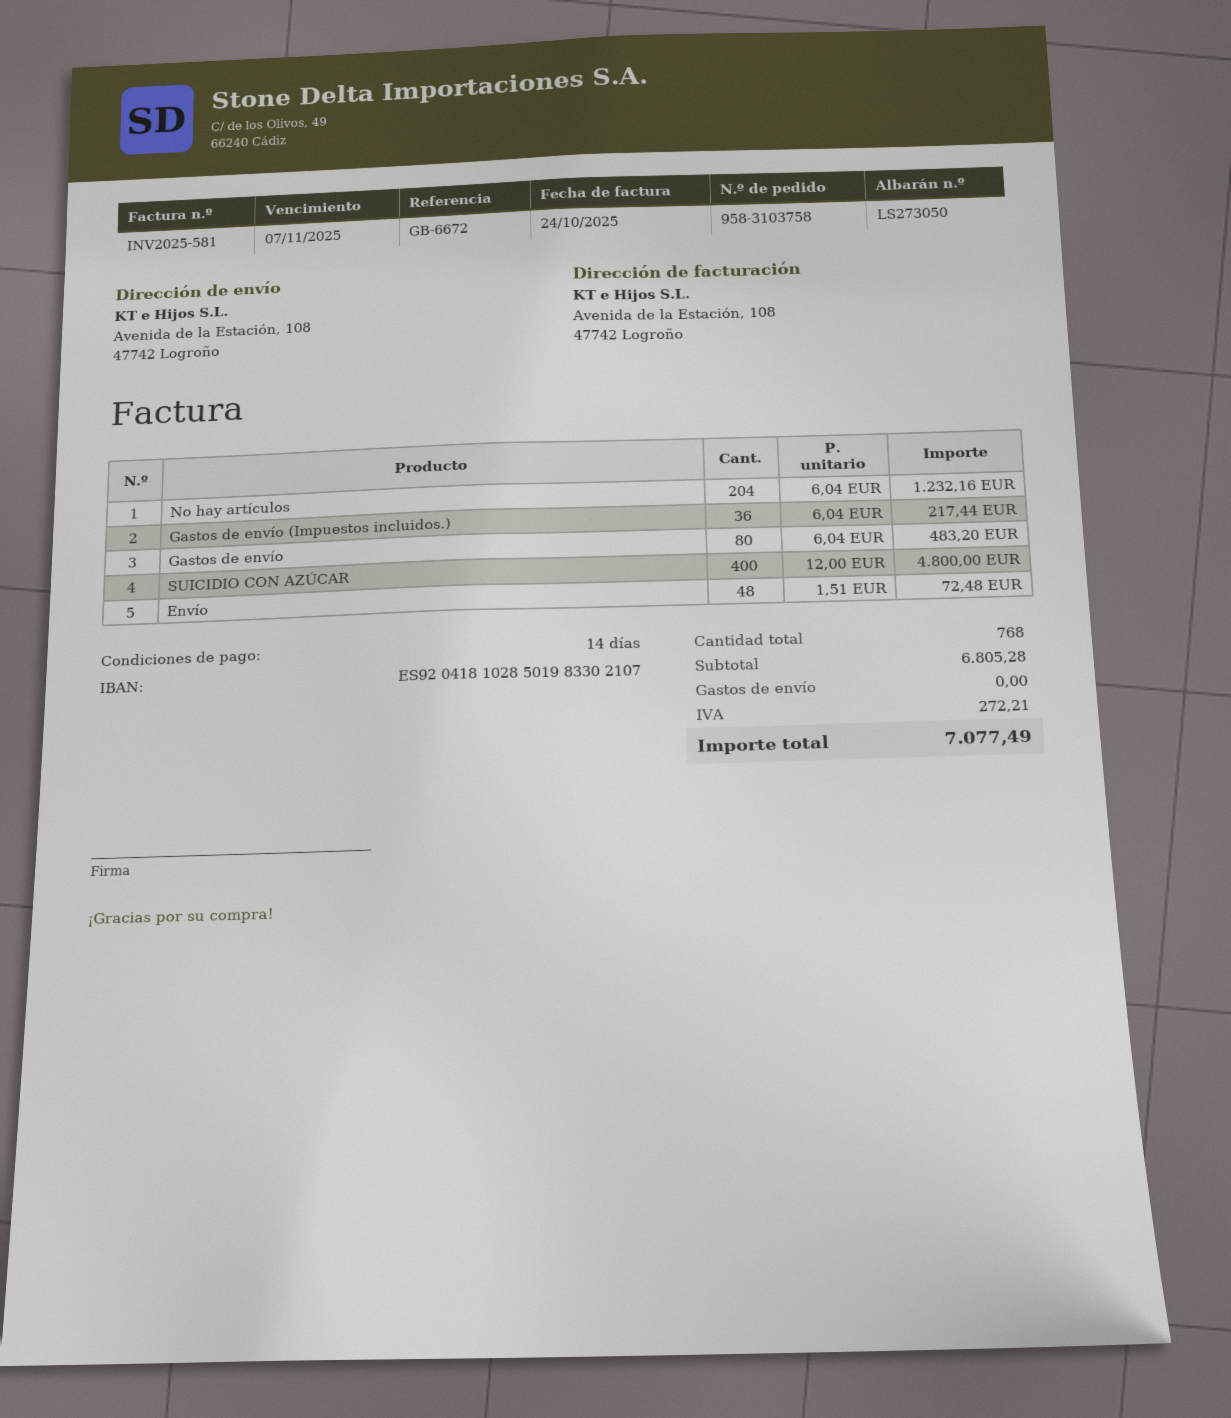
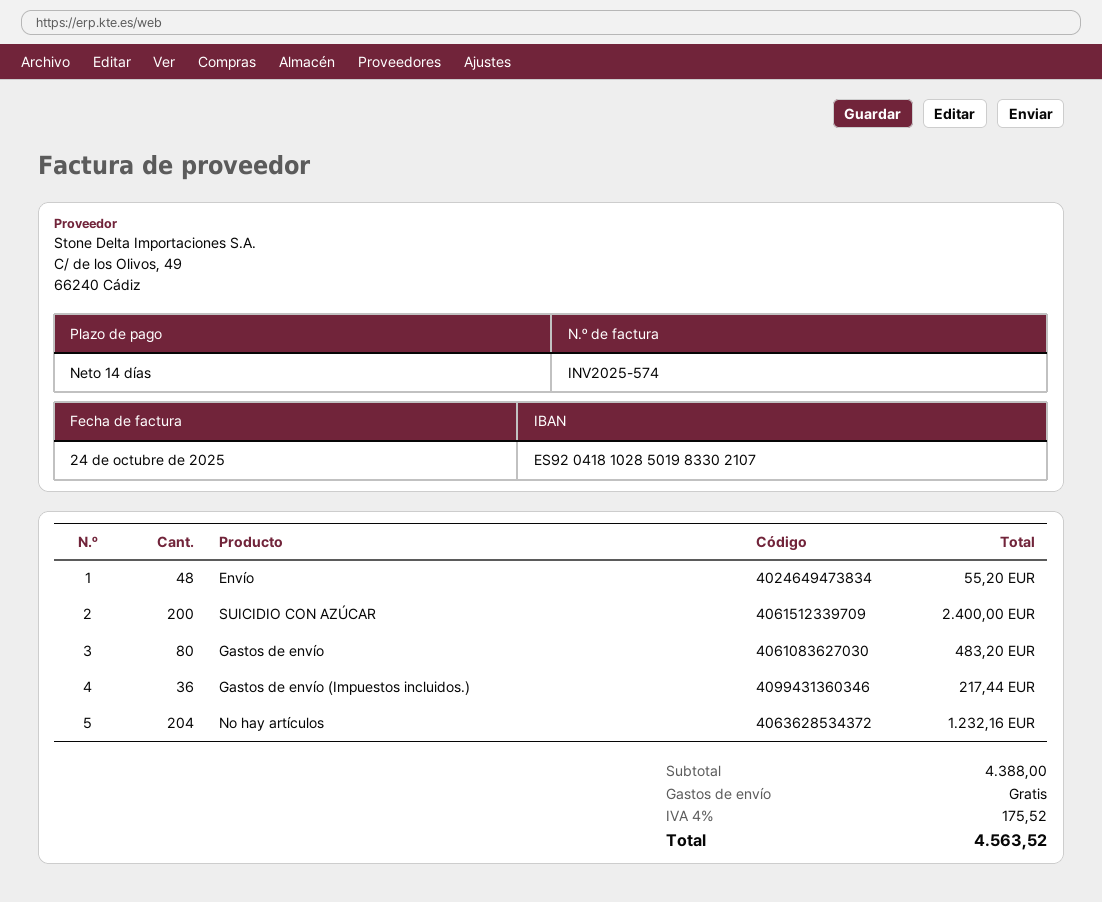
invoice number: INV2025-581 -> INV2025-574
SUICIDIO CON AZÚCAR: 400 for 4800.00 -> 200 for 2400.00
Envío: 48 for 72.48 -> 48 for 55.20
subtotal: 6805.28 -> 4388.00
tax: 272.21 -> 175.52
total: 7077.49 -> 4563.52

